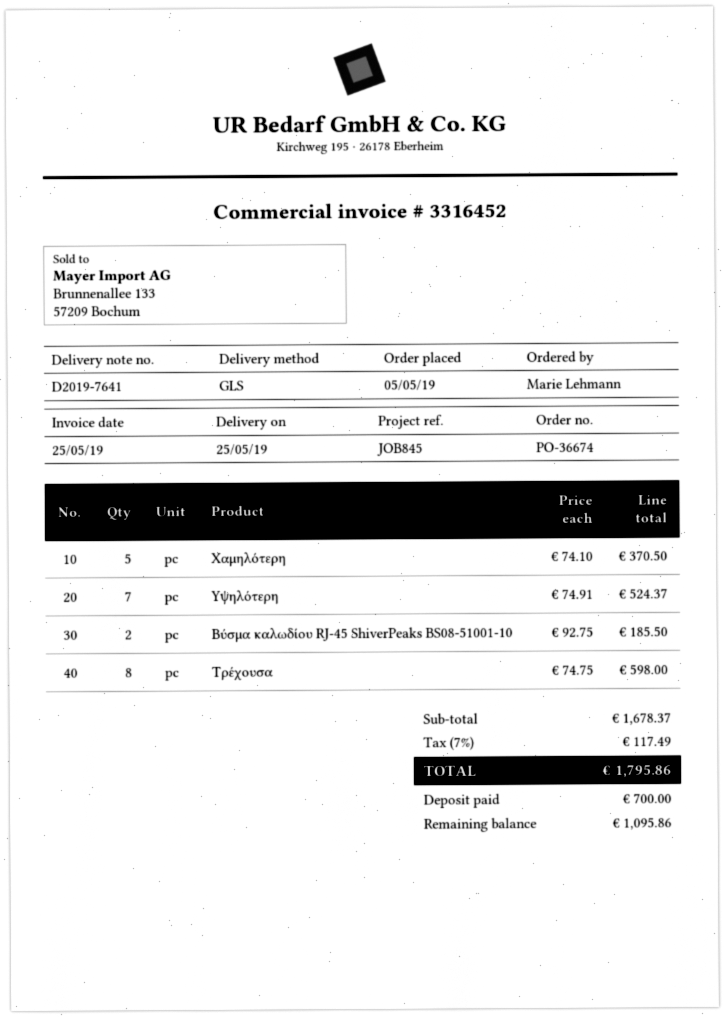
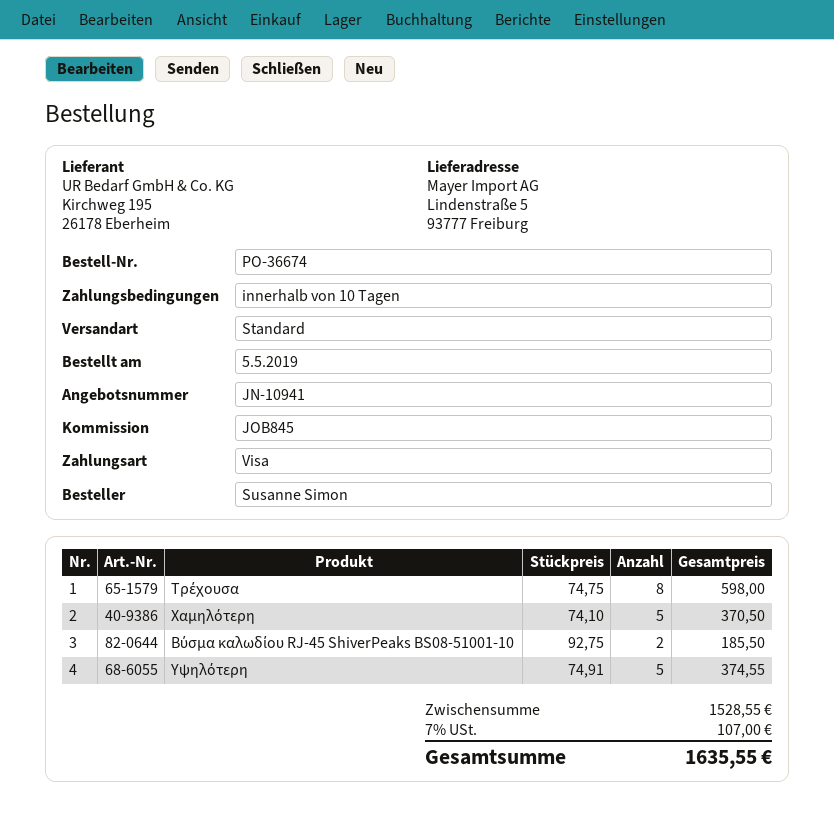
ordered by: Marie Lehmann -> Susanne Simon
shipping method: GLS -> standard
Υψηλότερη: 7 x 74.91 = 524.37 -> 5 x 74.91 = 374.55
subtotal: 1678.37 -> 1528.55
tax: 7% = 117.49 -> 7% = 107.00
total: 1795.86 -> 1635.55

